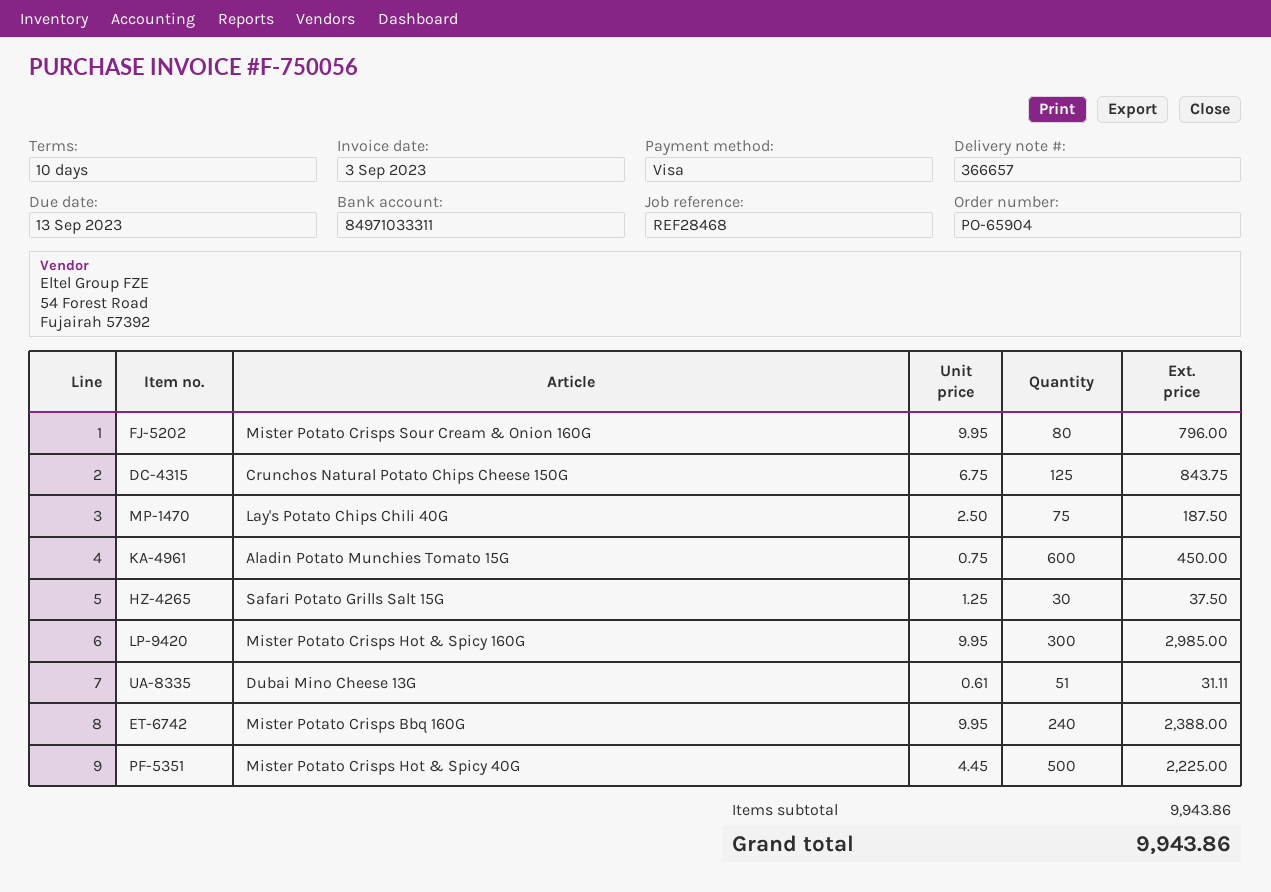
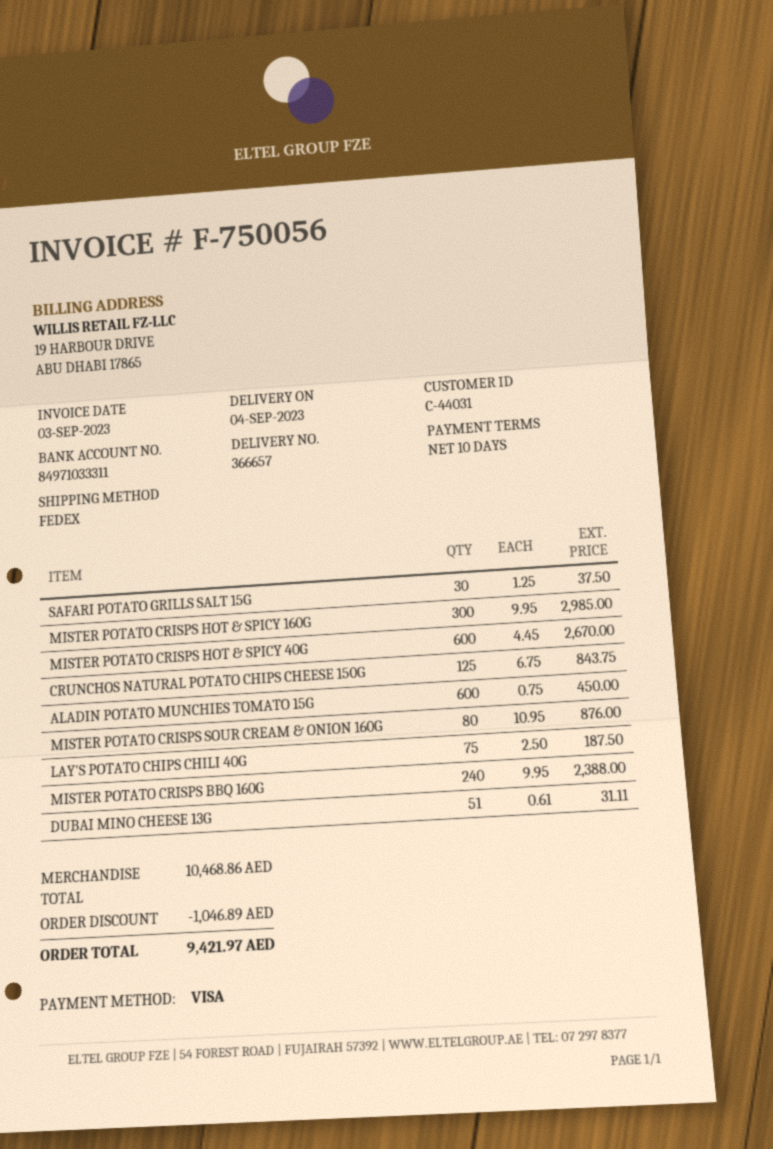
Mister Potato Crisps Sour Cream & Onion 160G: 80 x 9.95 = 796.00 -> 80 x 10.95 = 876.00
Mister Potato Crisps Hot & Spicy 40G: 500 x 4.45 = 2225.00 -> 600 x 4.45 = 2670.00
subtotal: 9943.86 -> 10468.86
discount: none -> 1046.89
total: 9943.86 -> 9421.97

